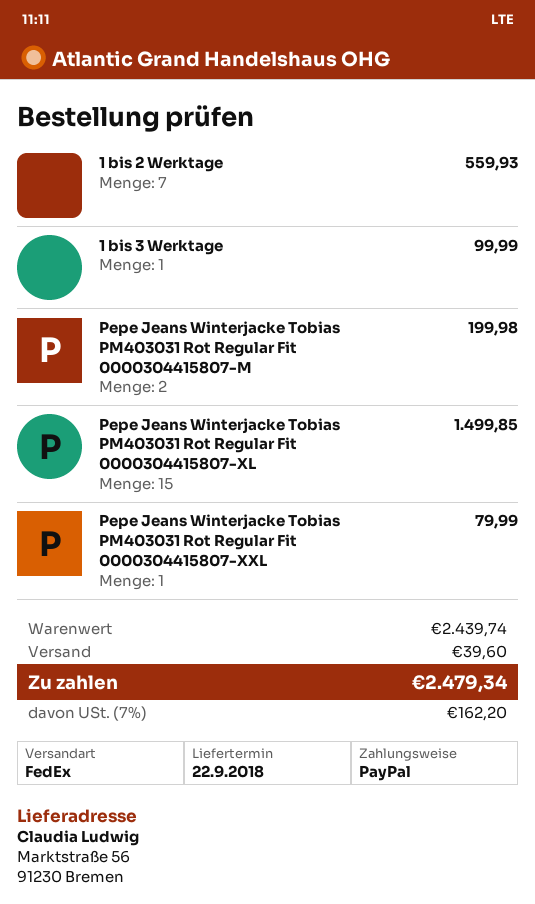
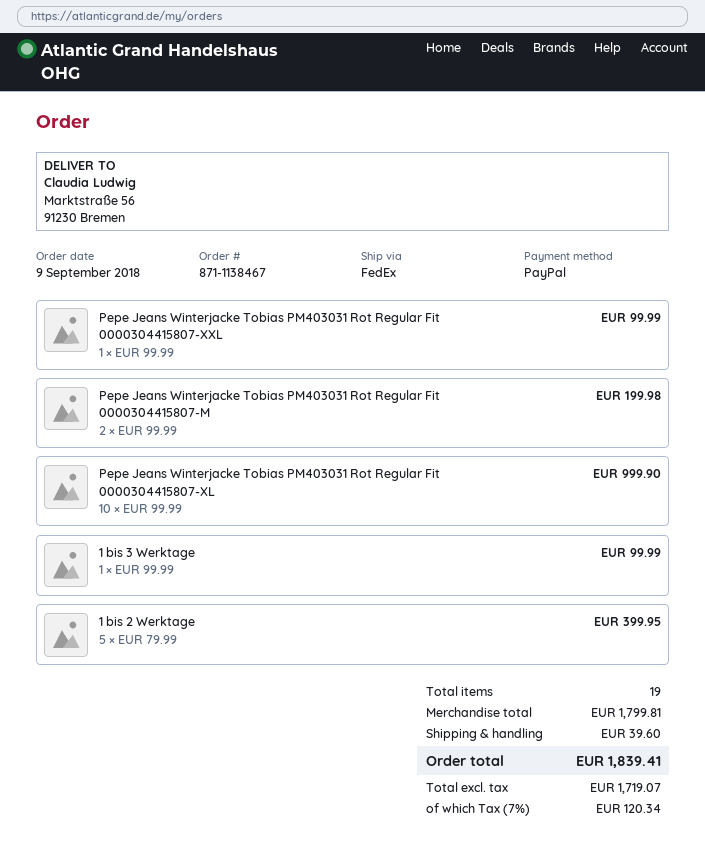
1 bis 2 Werktage: 7 for 559.93 -> 5 for 399.95
Pepe Jeans Winterjacke Tobias PM403031 Rot Regular Fit 0000304415807-XL: 15 for 1499.85 -> 10 for 999.90
Pepe Jeans Winterjacke Tobias PM403031 Rot Regular Fit 0000304415807-XXL: 1 for 79.99 -> 1 for 99.99
subtotal: 2439.74 -> 1799.81
tax: 7% = 162.20 -> 7% = 120.34
total: 2479.34 -> 1839.41

